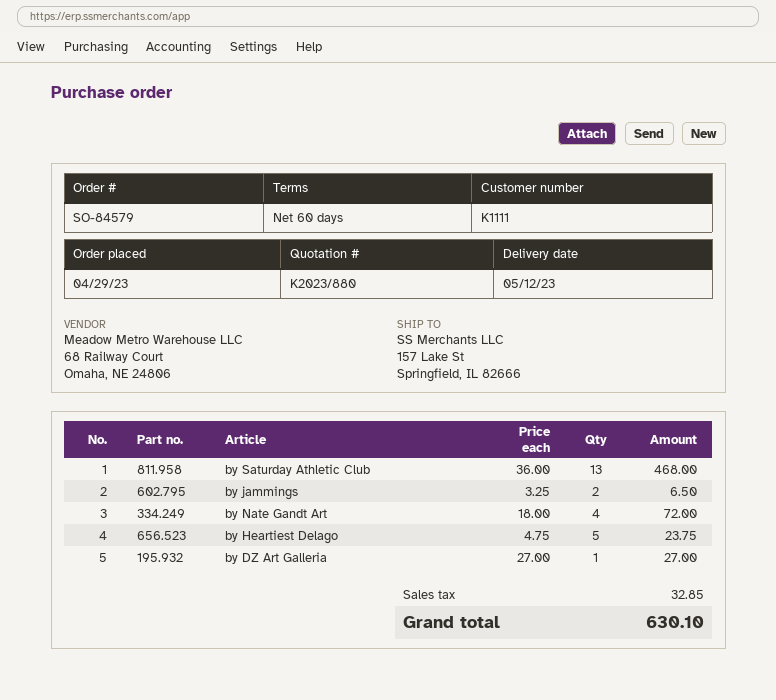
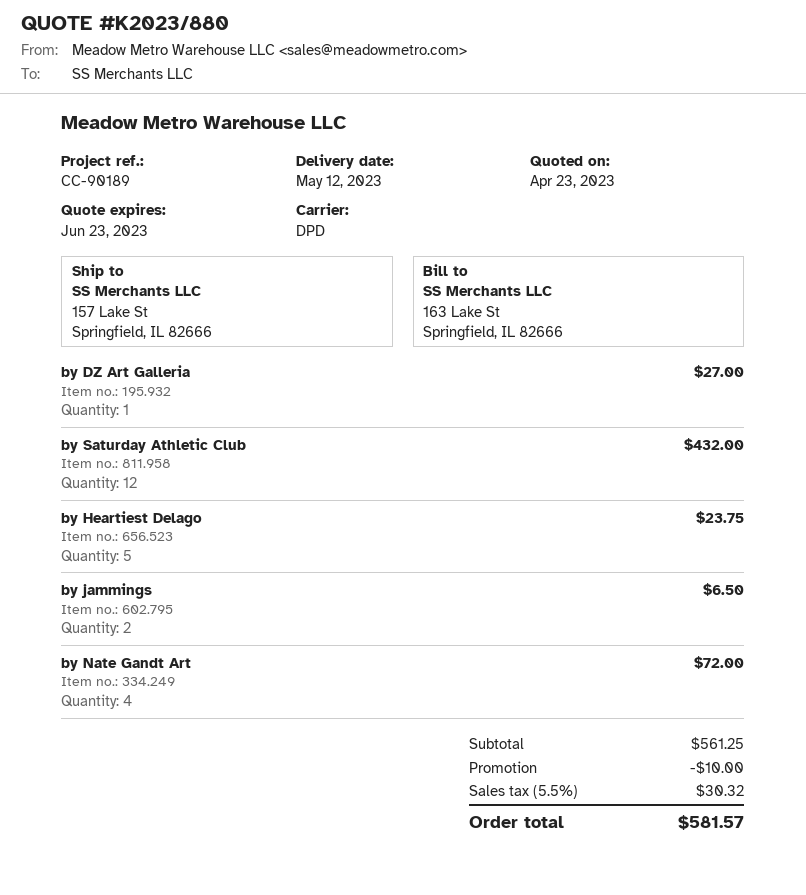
by Saturday Athletic Club: 13 for 468.00 -> 12 for 432.00
discount: none -> 10.00
tax: 32.85 -> 30.32
total: 630.10 -> 581.57

